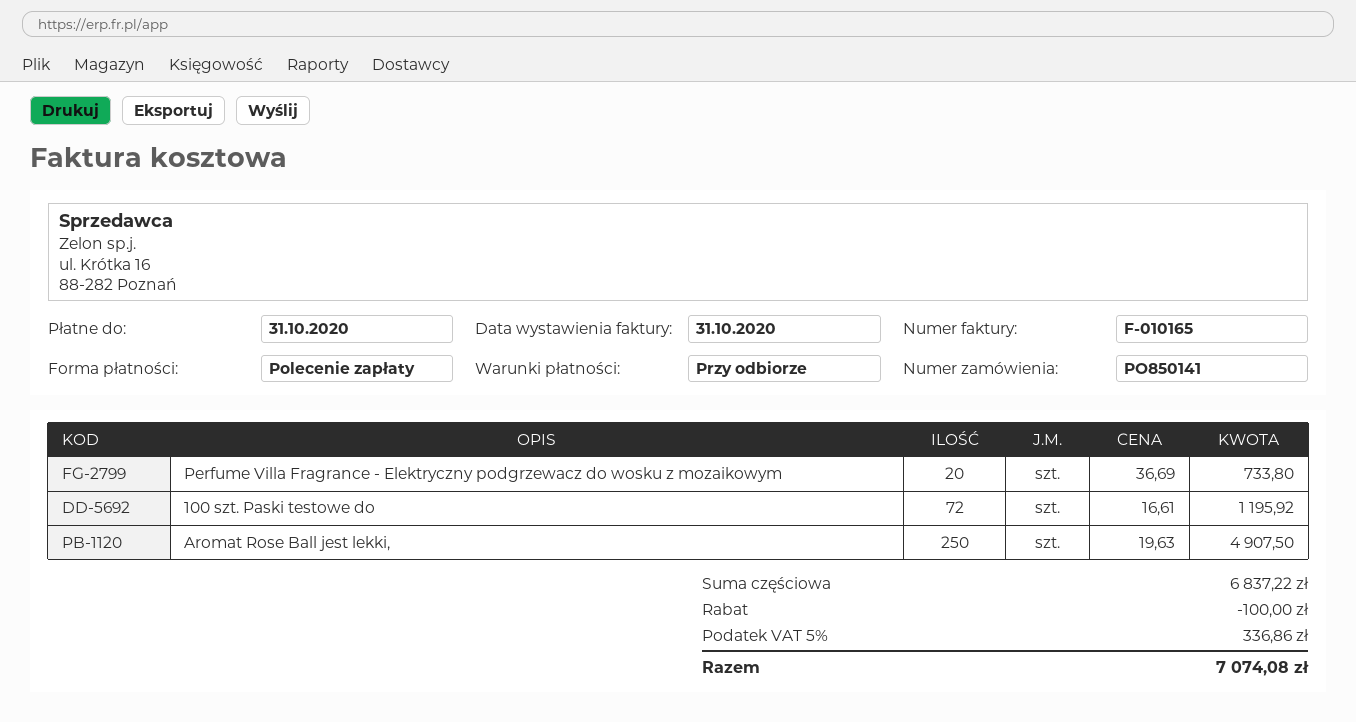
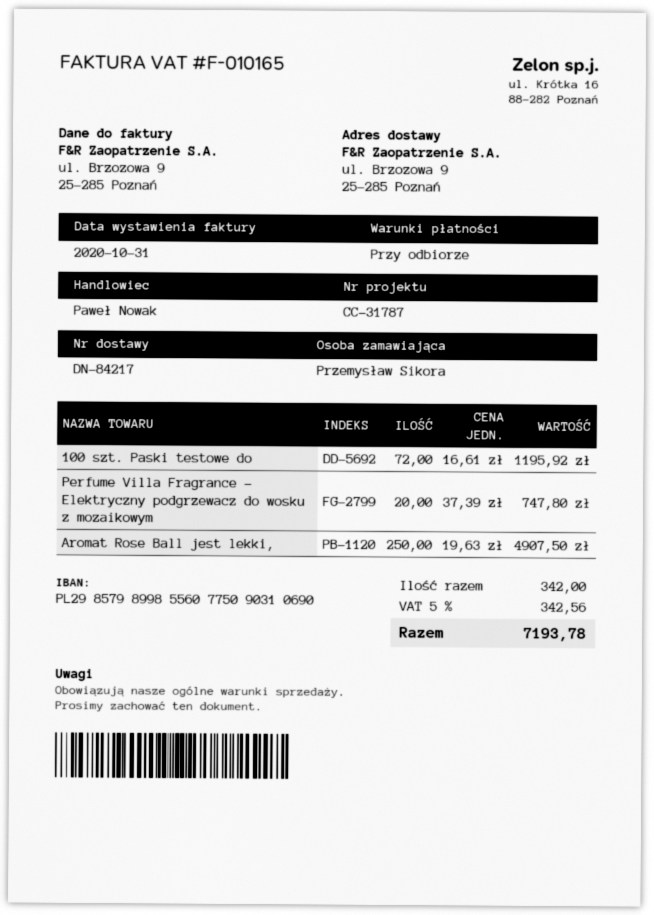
Perfume Villa Fragrance - Elektryczny podgrzewacz do wosku z mozaikowym: 20 x 36.69 = 733.80 -> 20 x 37.39 = 747.80
discount: 100.00 -> none
tax: 5% = 336.86 -> 5% = 342.56
total: 7074.08 -> 7193.78

